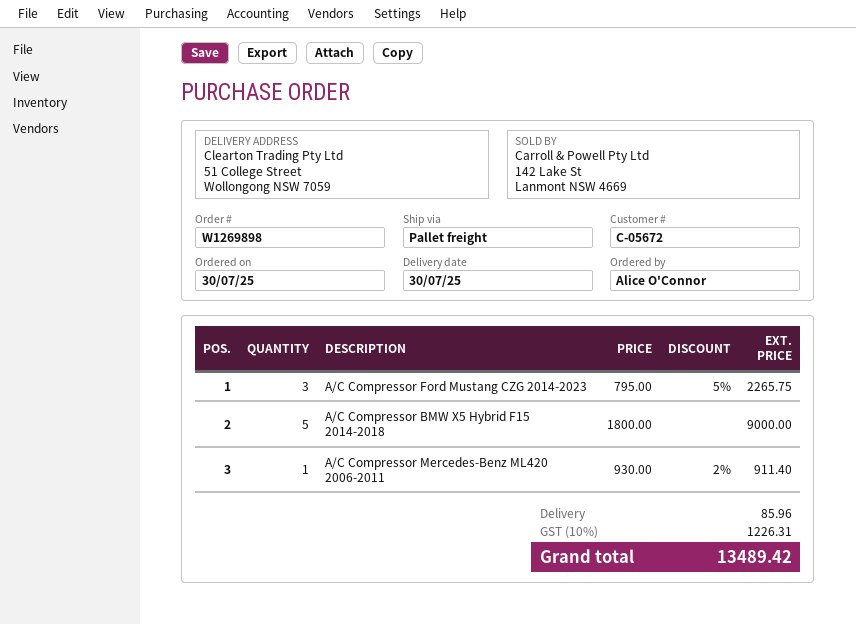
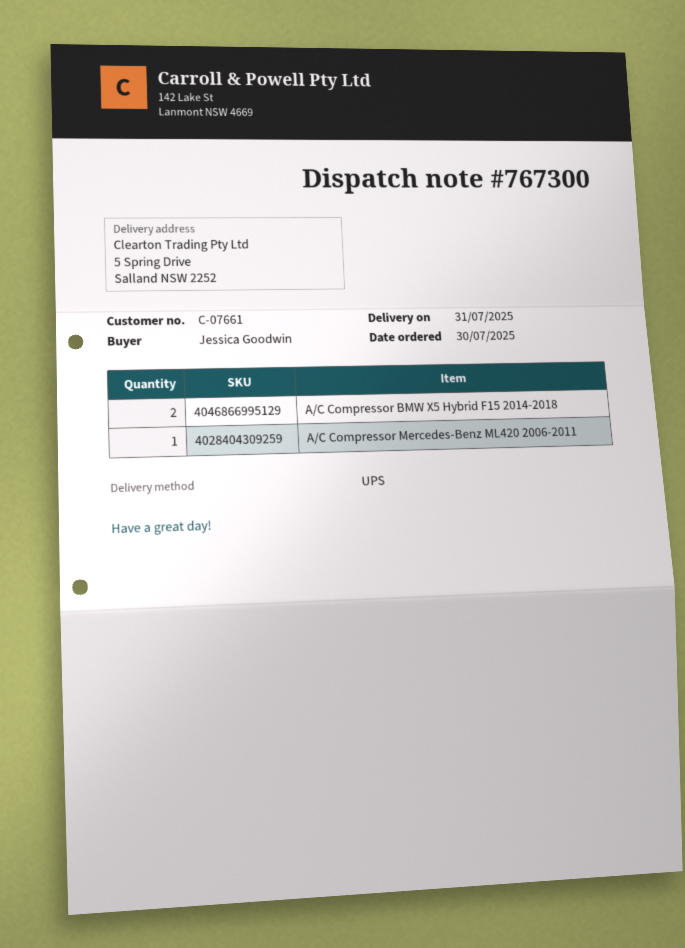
delivery date: 2025-07-30 -> 2025-07-31
customer number: C-05672 -> C-07661
ordered by: Alice O'Connor -> Jessica Goodwin
shipping method: pallet freight -> UPS
ship to: 51 College Street, Wollongong NSW 7059 -> 5 Spring Drive, Salland NSW 2252
A/C Compressor Ford Mustang CZG 2014-2023: 3 -> none
A/C Compressor BMW X5 Hybrid F15 2014-2018: 5 -> 2

